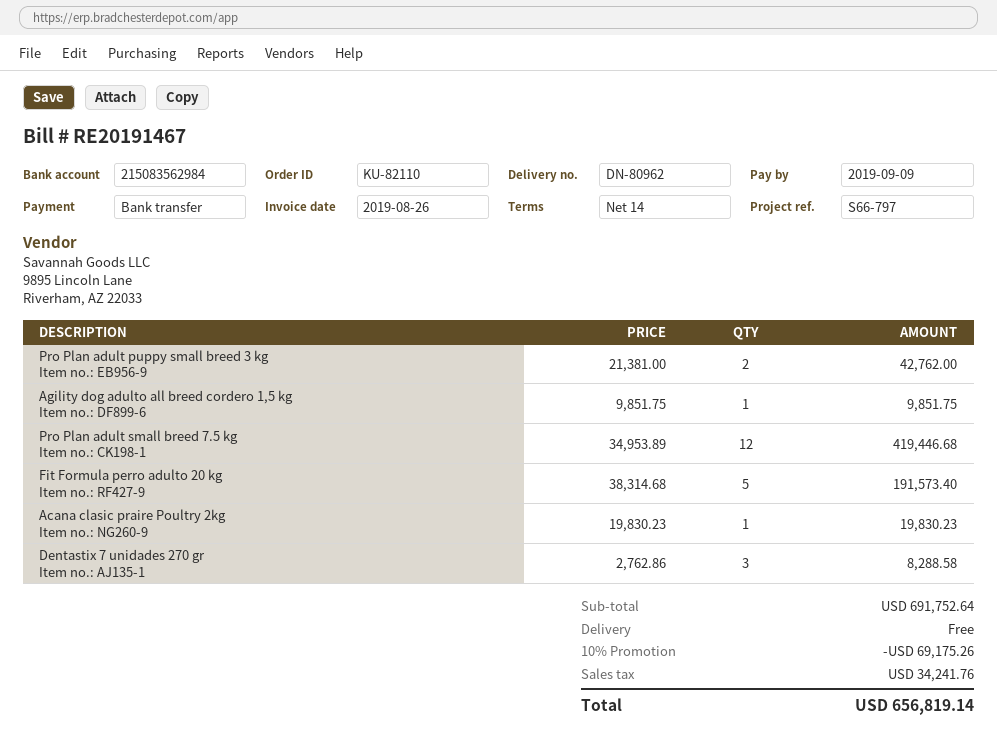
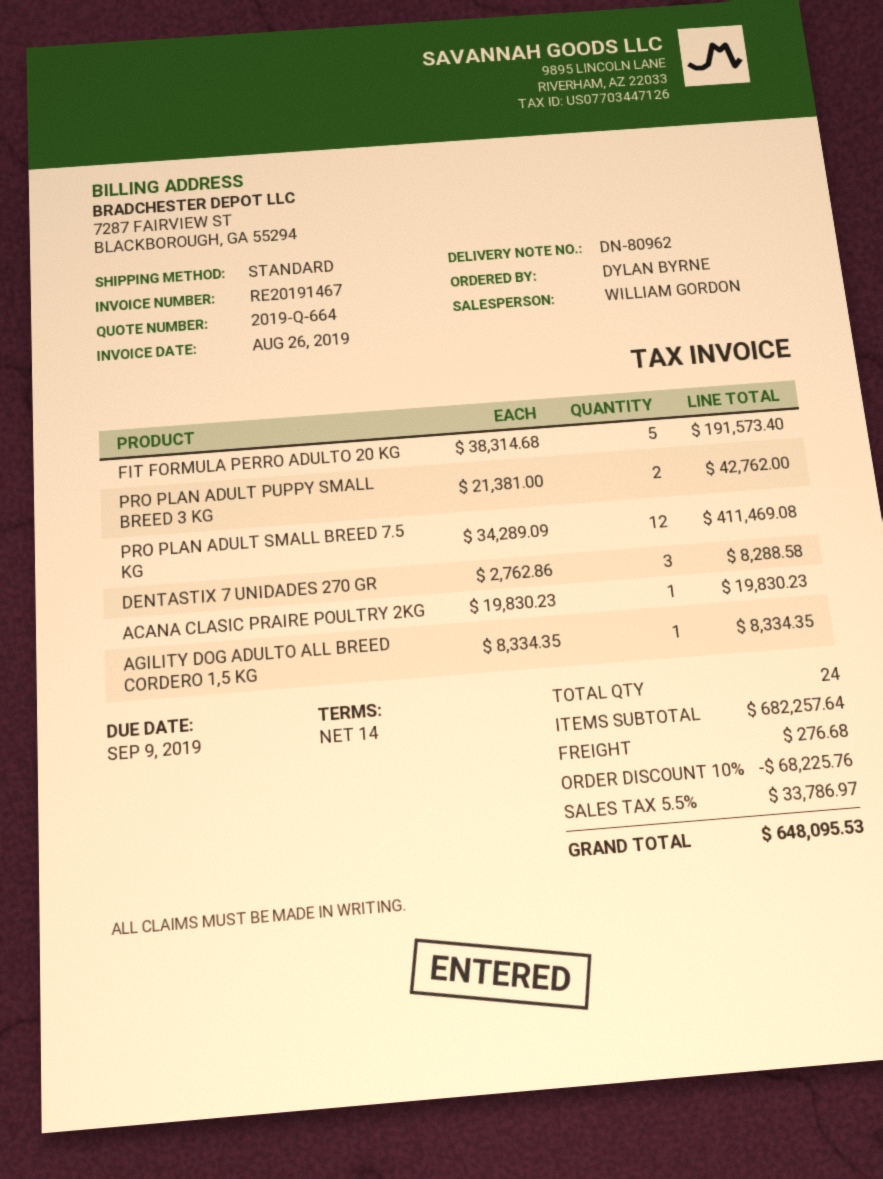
Agility dog adulto all breed cordero 1,5 kg: 1 x 9851.75 = 9851.75 -> 1 x 8334.35 = 8334.35
Pro Plan adult small breed 7.5 kg: 12 x 34953.89 = 419446.68 -> 12 x 34289.09 = 411469.08
subtotal: 691752.64 -> 682257.64
discount: 10% = 69175.26 -> 10% = 68225.76
shipping: 0.00 -> 276.68
tax: 34241.76 -> 33786.97
total: 656819.14 -> 648095.53

